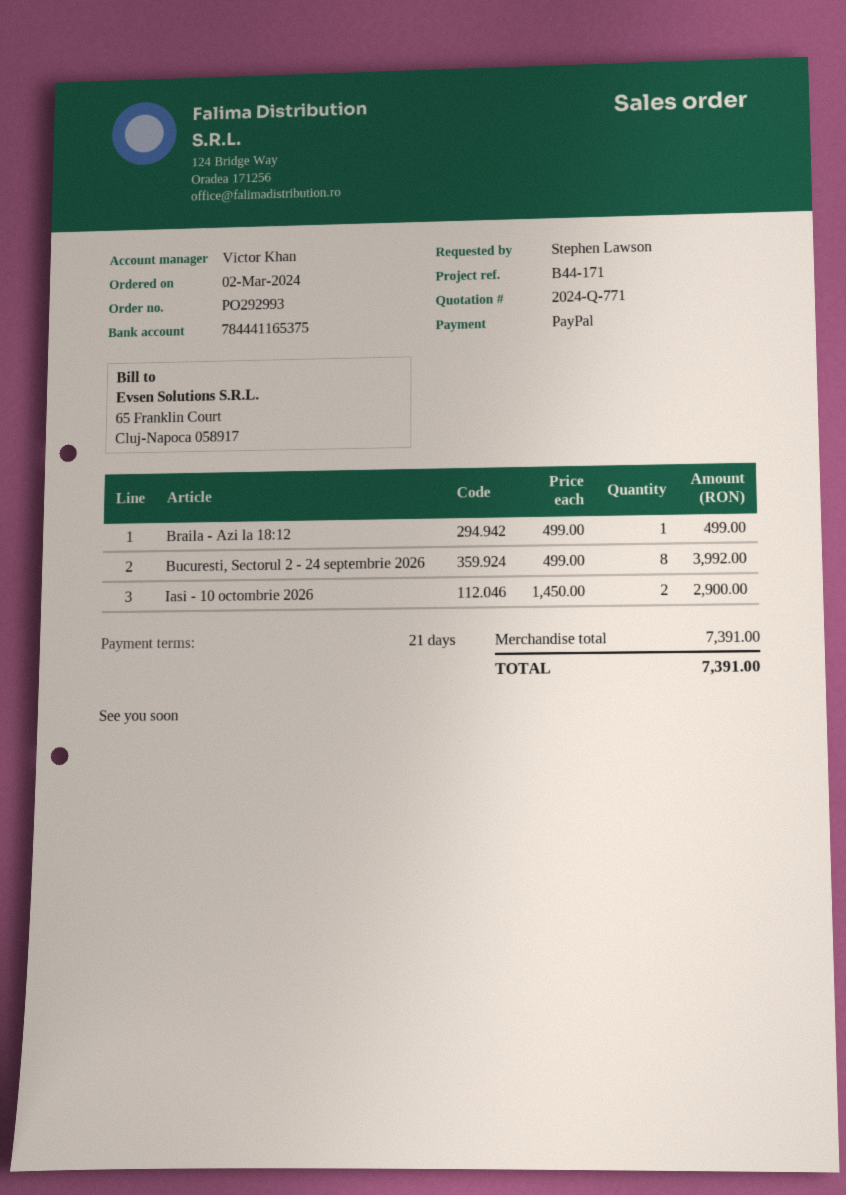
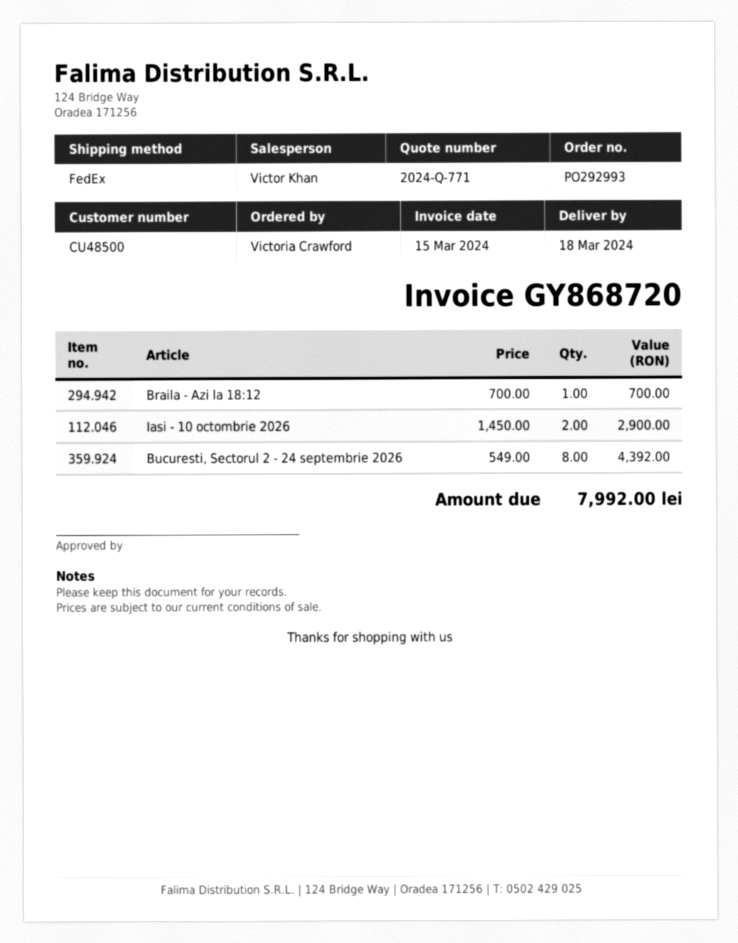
ordered by: Stephen Lawson -> Victoria Crawford
Braila - Azi la 18:12: 1 x 499.00 = 499.00 -> 1 x 700.00 = 700.00
Bucuresti, Sectorul 2 - 24 septembrie 2026: 8 x 499.00 = 3992.00 -> 8 x 549.00 = 4392.00
total: 7391.00 -> 7992.00

